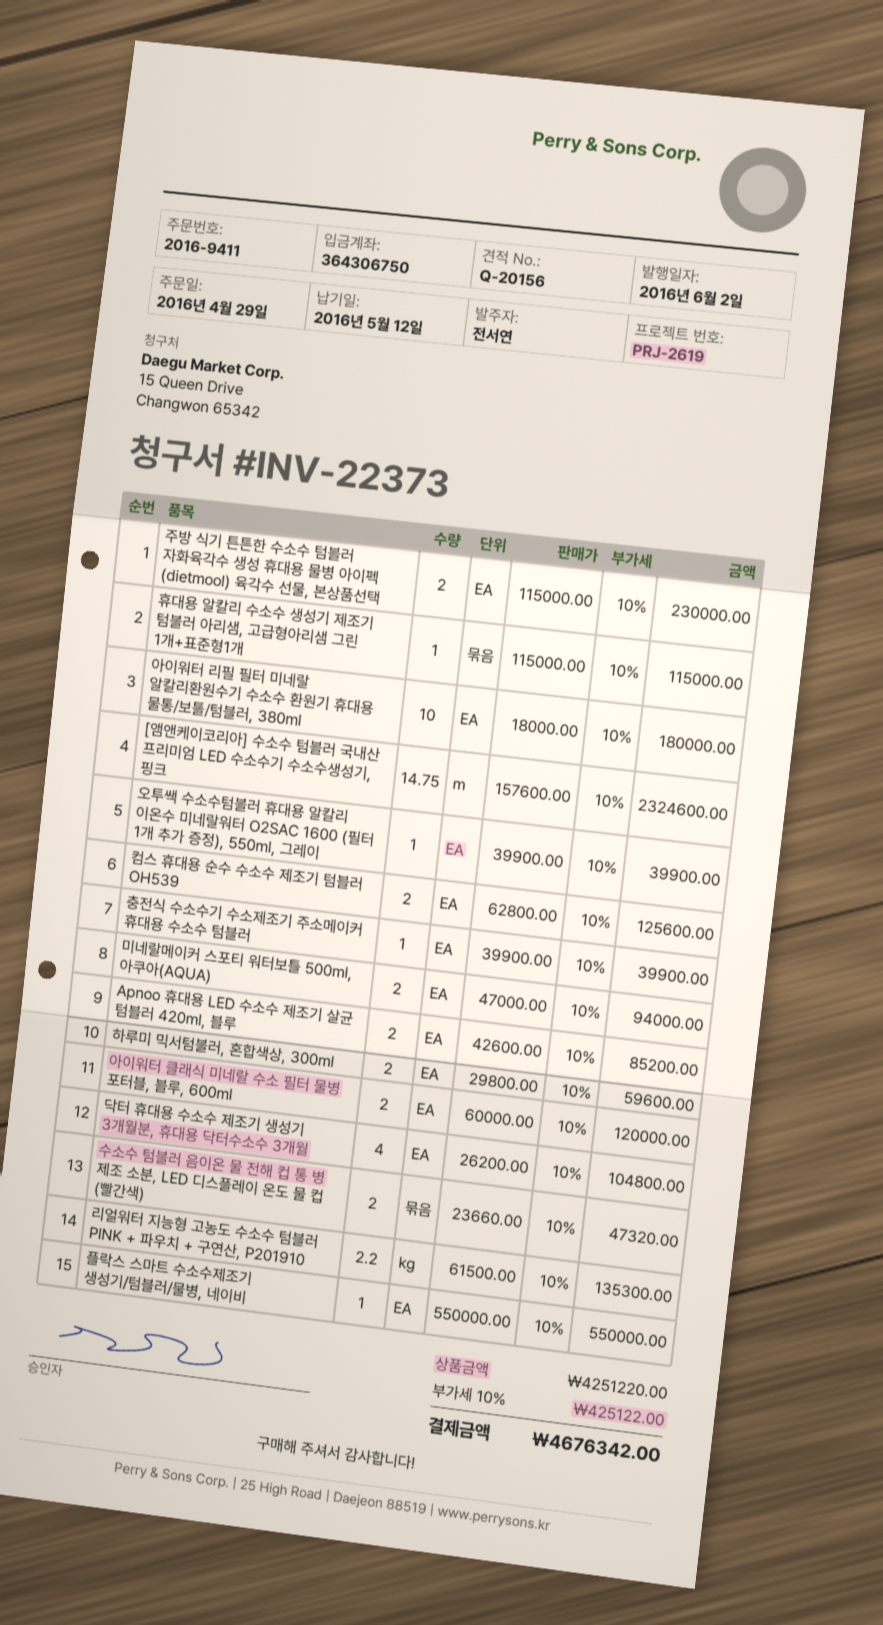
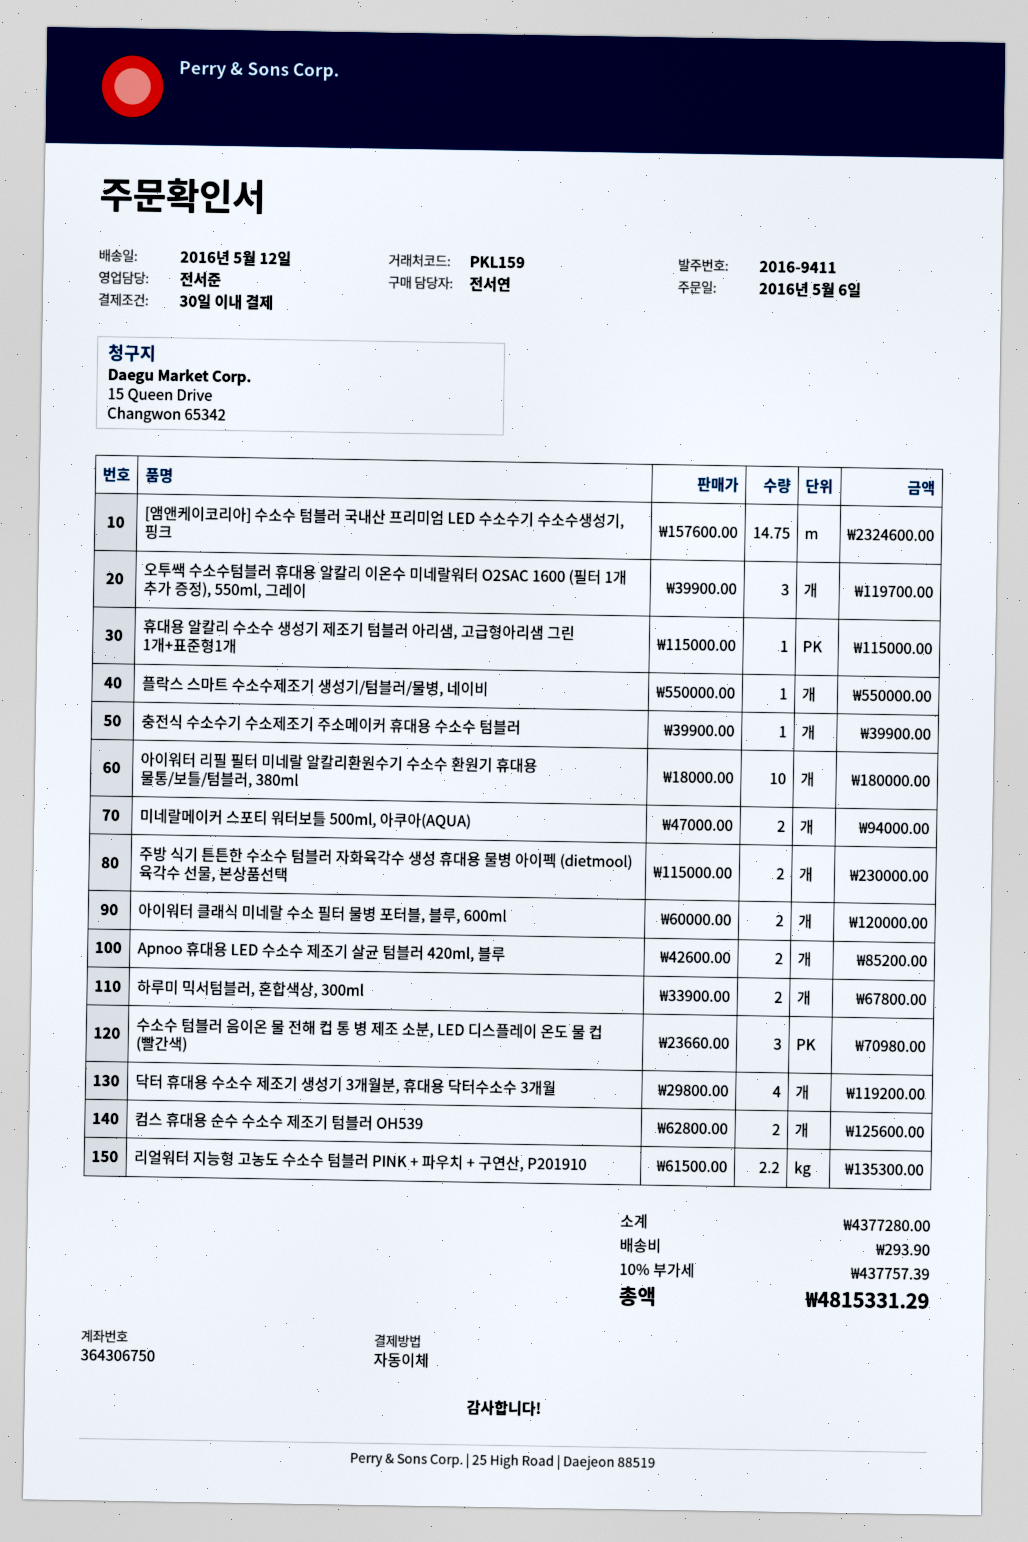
order date: 2016-04-29 -> 2016-05-06
오투쌕 수소수텀블러 휴대용 알칼리 이온수 미네랄워터 O2SAC 1600 (필터 1개 추가 증정), 550ml, 그레이: 1 x 39900.00 = 39900.00 -> 3 x 39900.00 = 119700.00
하루미 믹서텀블러, 혼합색상, 300ml: 2 x 29800.00 = 59600.00 -> 2 x 33900.00 = 67800.00
닥터 휴대용 수소수 제조기 생성기 3개월분, 휴대용 닥터수소수 3개월: 4 x 26200.00 = 104800.00 -> 4 x 29800.00 = 119200.00
수소수 텀블러 음이온 물 전해 컵 통 병 제조 소분, LED 디스플레이 온도 물 컵 (빨간색): 2 x 23660.00 = 47320.00 -> 3 x 23660.00 = 70980.00
subtotal: 4251220.00 -> 4377280.00
shipping: none -> 293.90
tax: 10% = 425122.00 -> 10% = 437757.39
total: 4676342.00 -> 4815331.29

